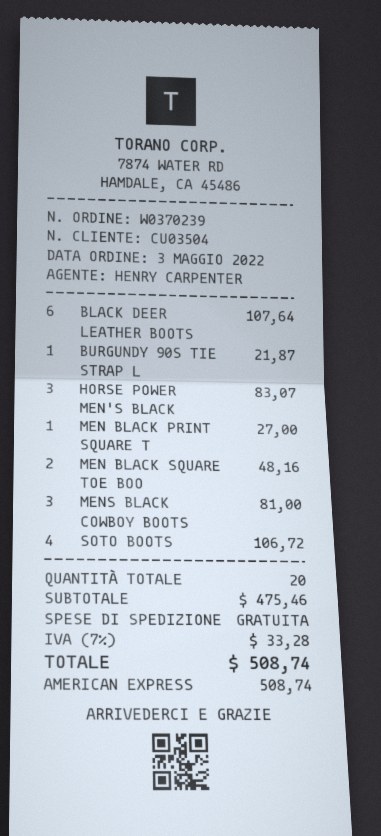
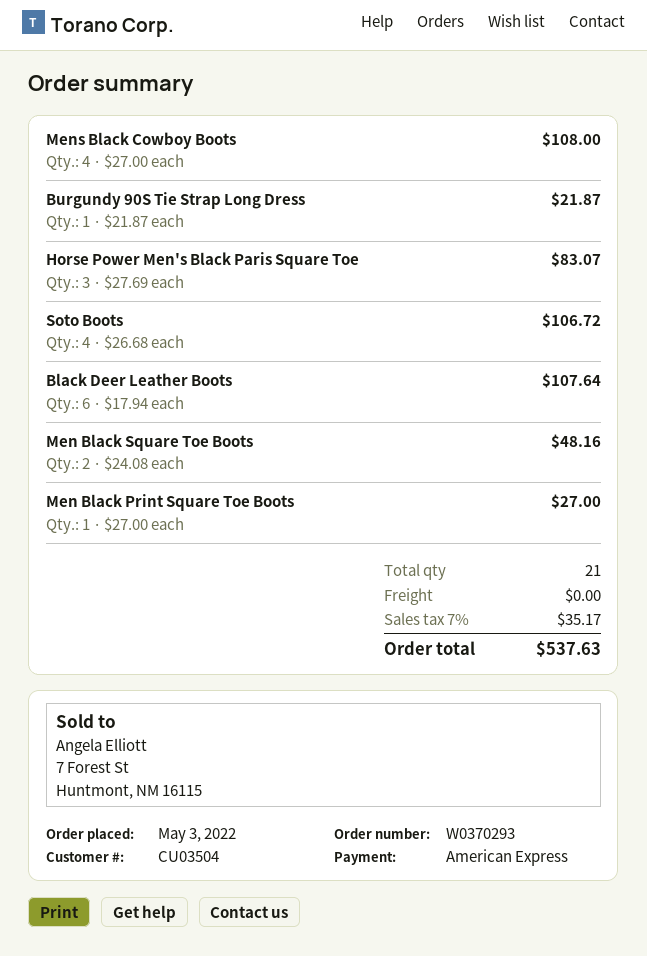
order number: W0370239 -> W0370293
MENS BLACK COWBOY BOOTS: 3 for 81.00 -> 4 for 108.00
total quantity: 20 -> 21
tax: 7% = 33.28 -> 7% = 35.17
total: 508.74 -> 537.63

